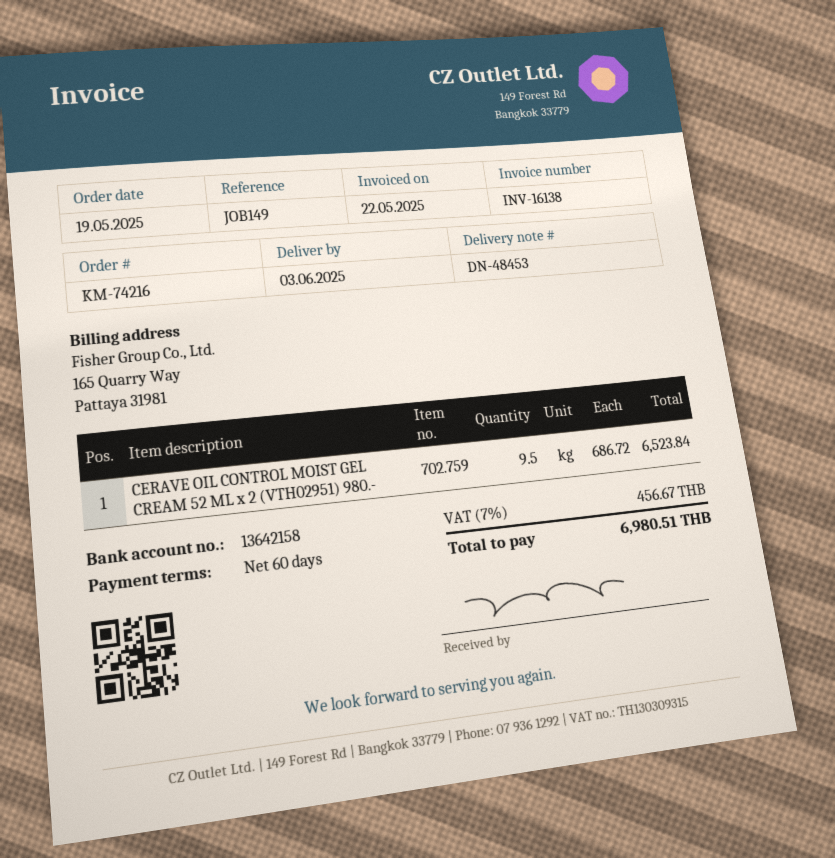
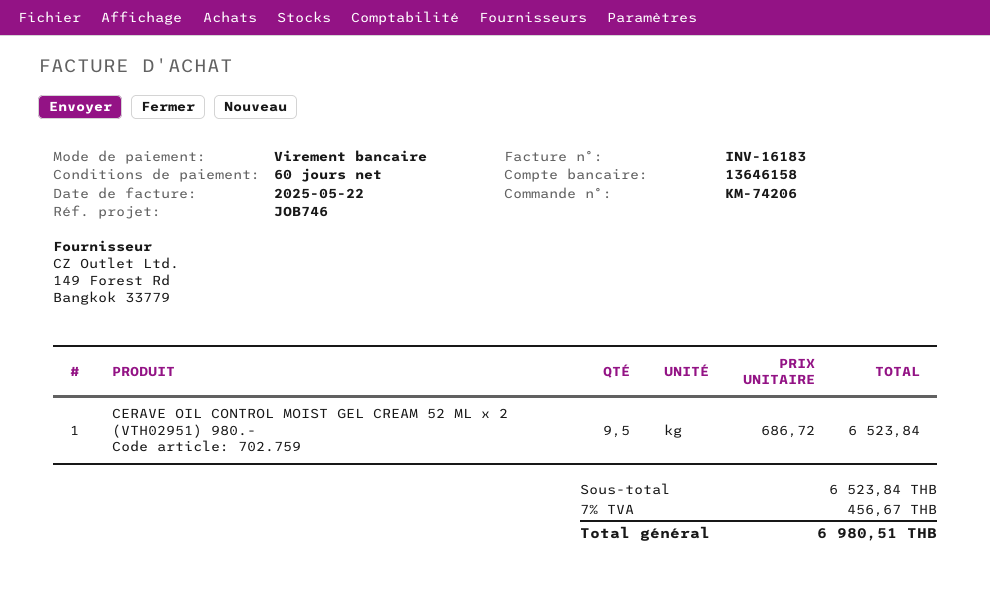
order number: KM-74216 -> KM-74206
invoice number: INV-16138 -> INV-16183
reference: JOB149 -> JOB746
bank account: 13642158 -> 13646158

